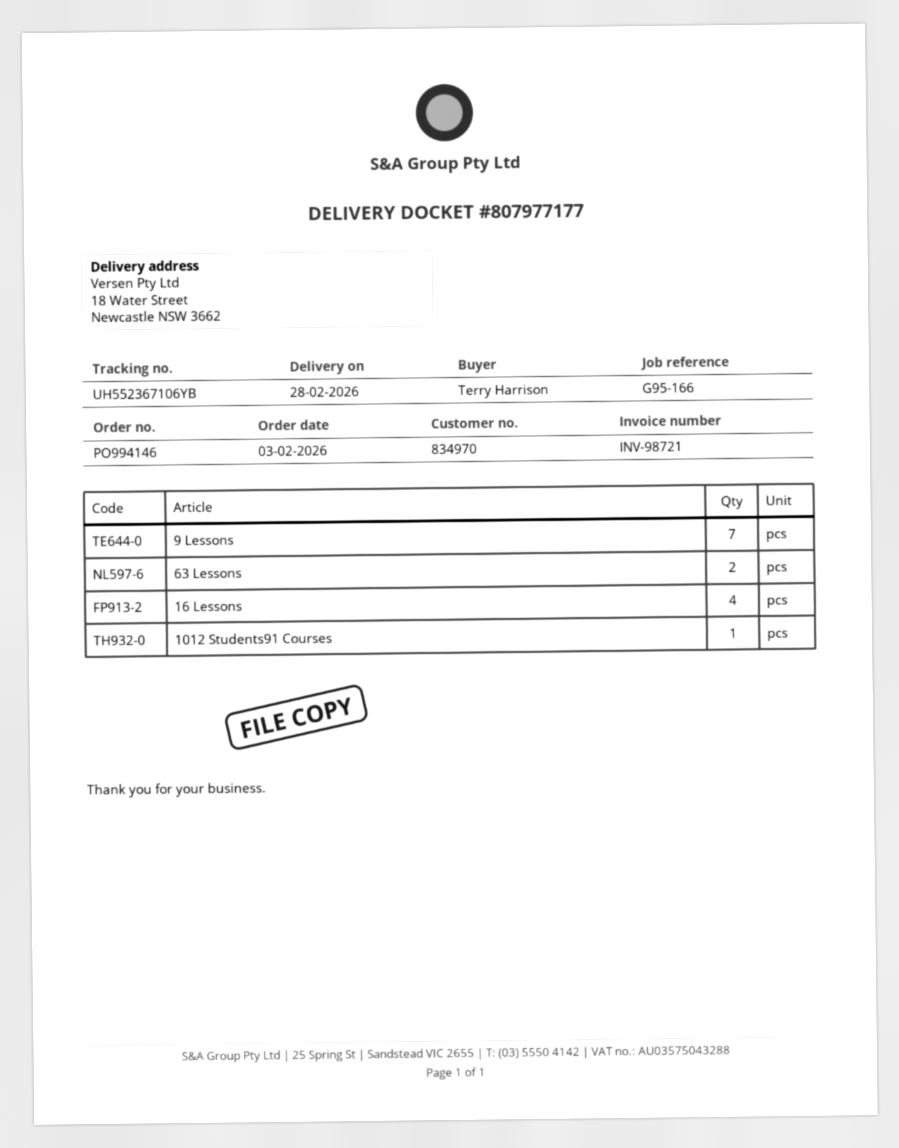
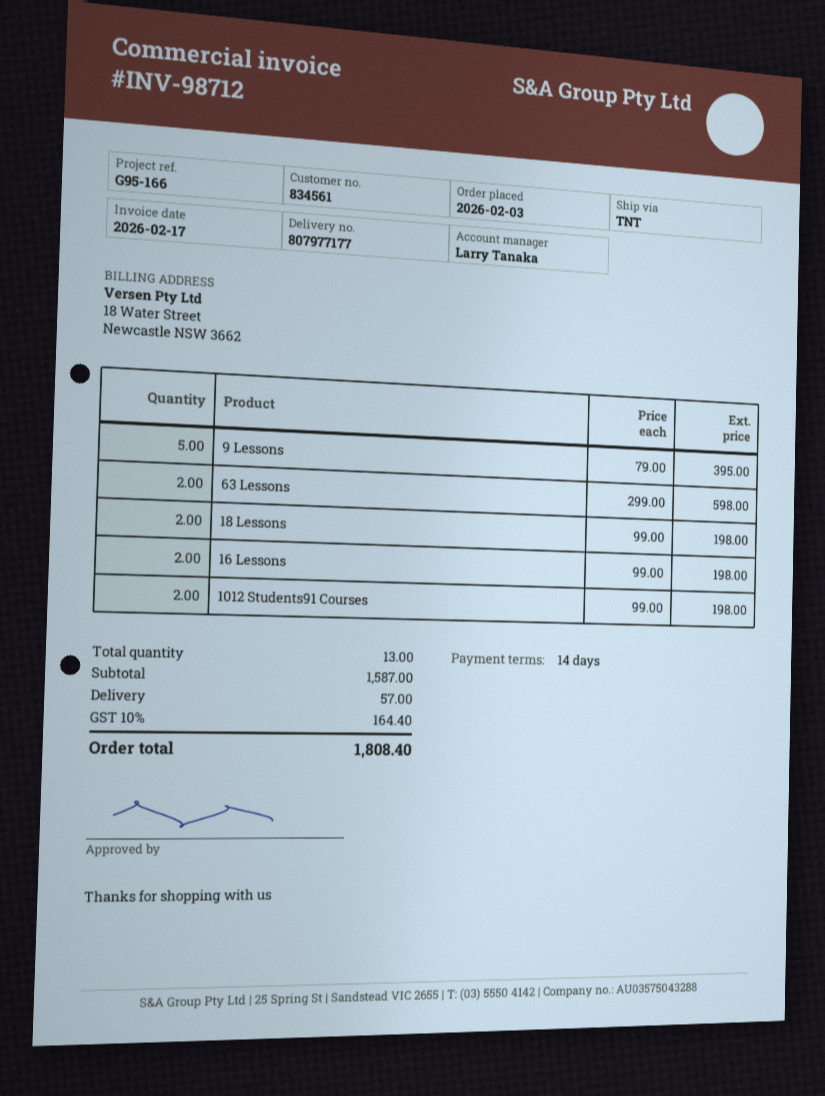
invoice number: INV-98721 -> INV-98712
customer number: 834970 -> 834561
9 Lessons: 7 -> 5
16 Lessons: 4 -> 2
1012 Students91 Courses: 1 -> 2
18 Lessons: none -> 2

